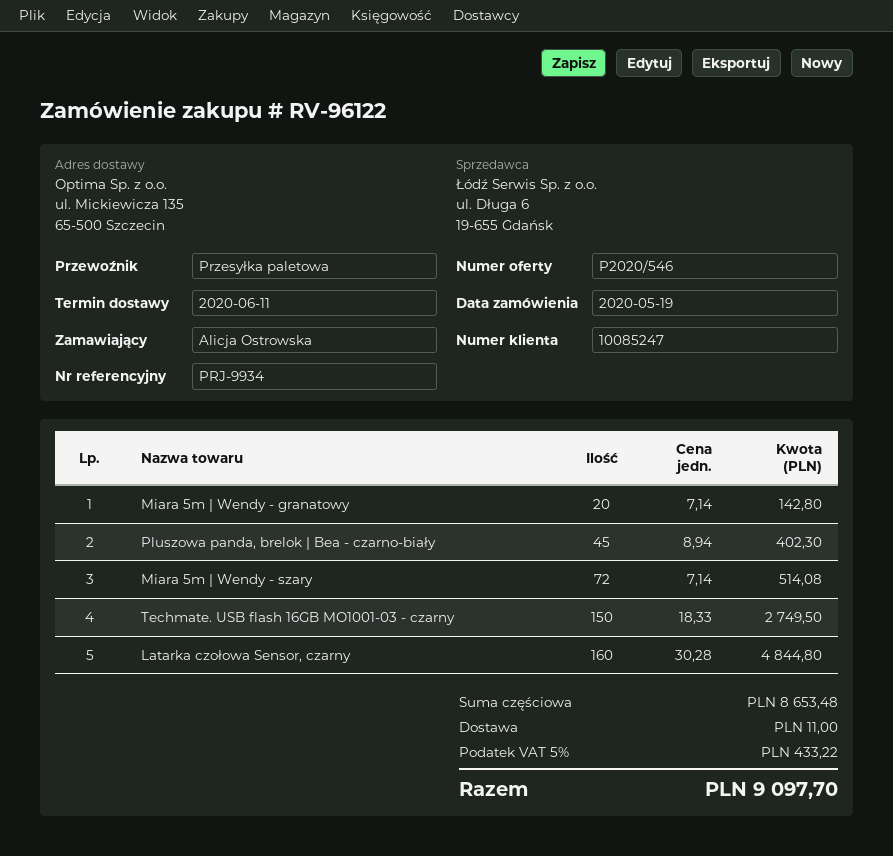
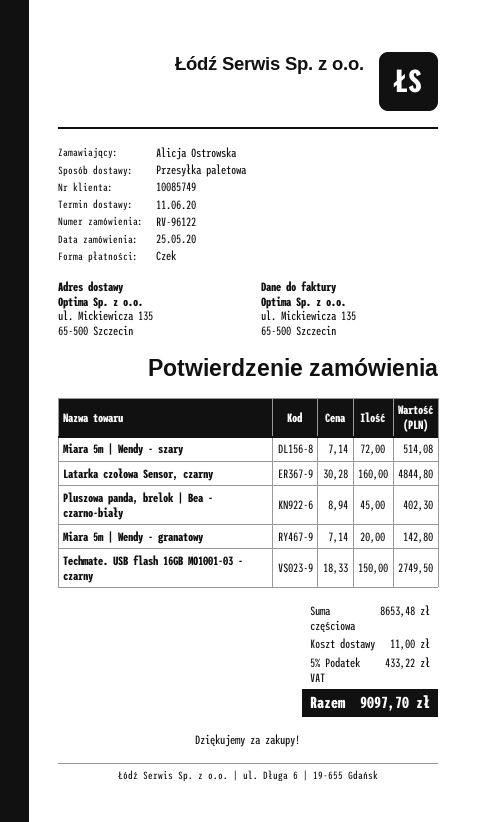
order date: 2020-05-19 -> 2020-05-25
customer number: 10085247 -> 10085749

